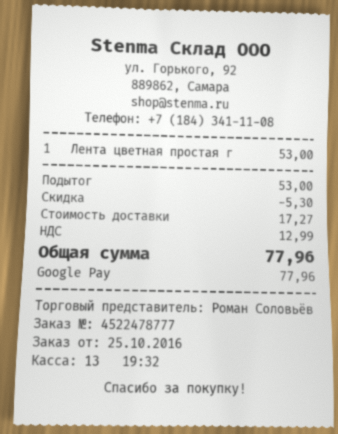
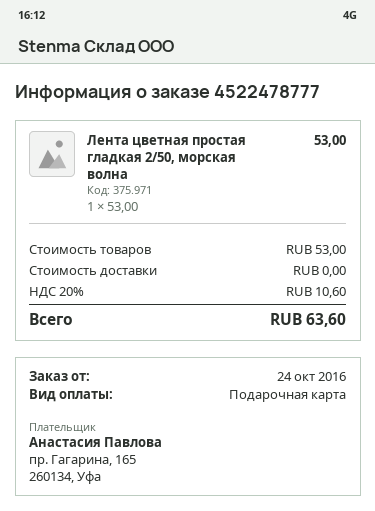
order date: 2016-10-25 -> 2016-10-24
payment method: Google Pay -> gift card
discount: 5.30 -> none
shipping: 17.27 -> 0.00
tax: 12.99 -> 10.60
total: 77.96 -> 63.60

